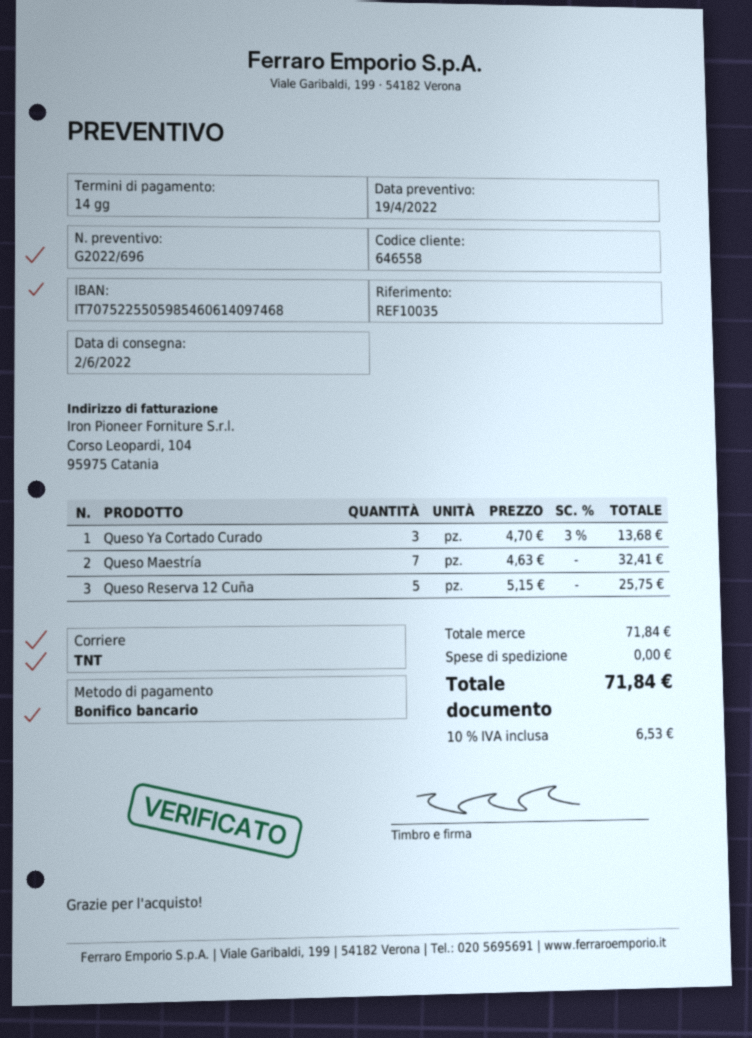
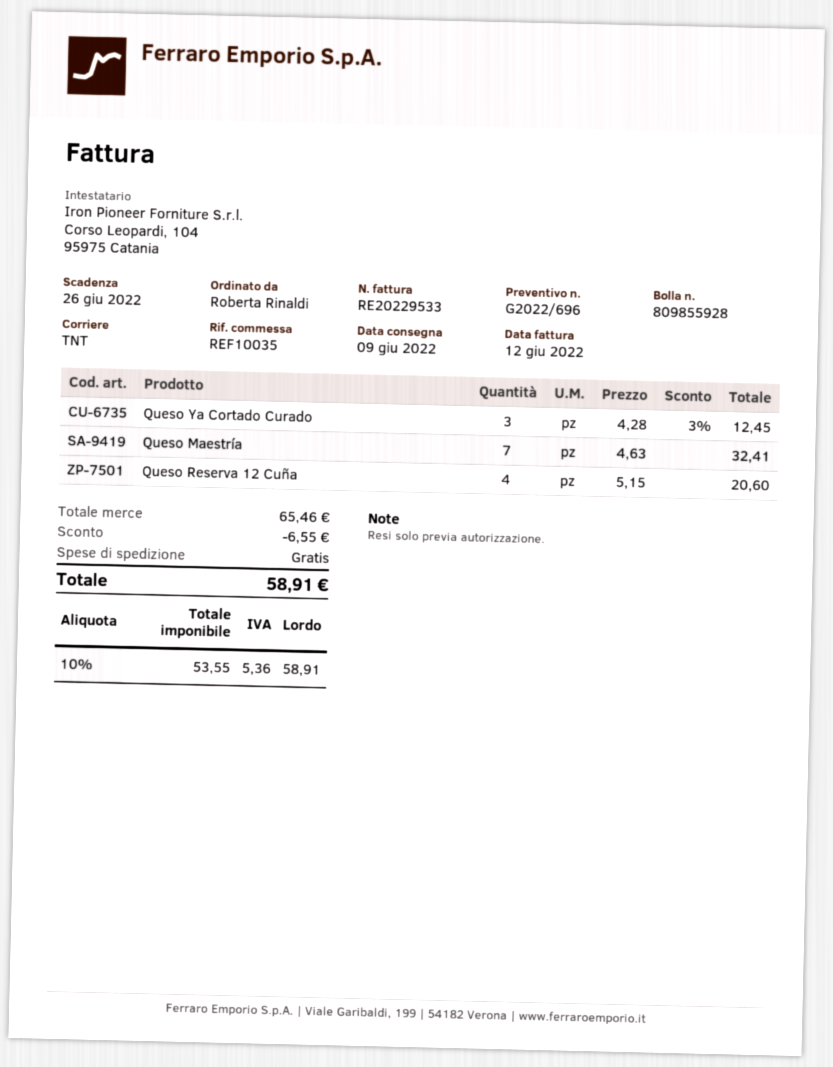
delivery date: 2022-06-02 -> 2022-06-09
Queso Ya Cortado Curado: 3 x 4.70 - 3% = 13.68 -> 3 x 4.28 - 3% = 12.45
Queso Reserva 12 Cuña: 5 x 5.15 = 25.75 -> 4 x 5.15 = 20.60
subtotal: 71.84 -> 65.46
discount: none -> 6.55
tax: 10% = 6.53 -> 10% = 5.36
total: 71.84 -> 58.91

